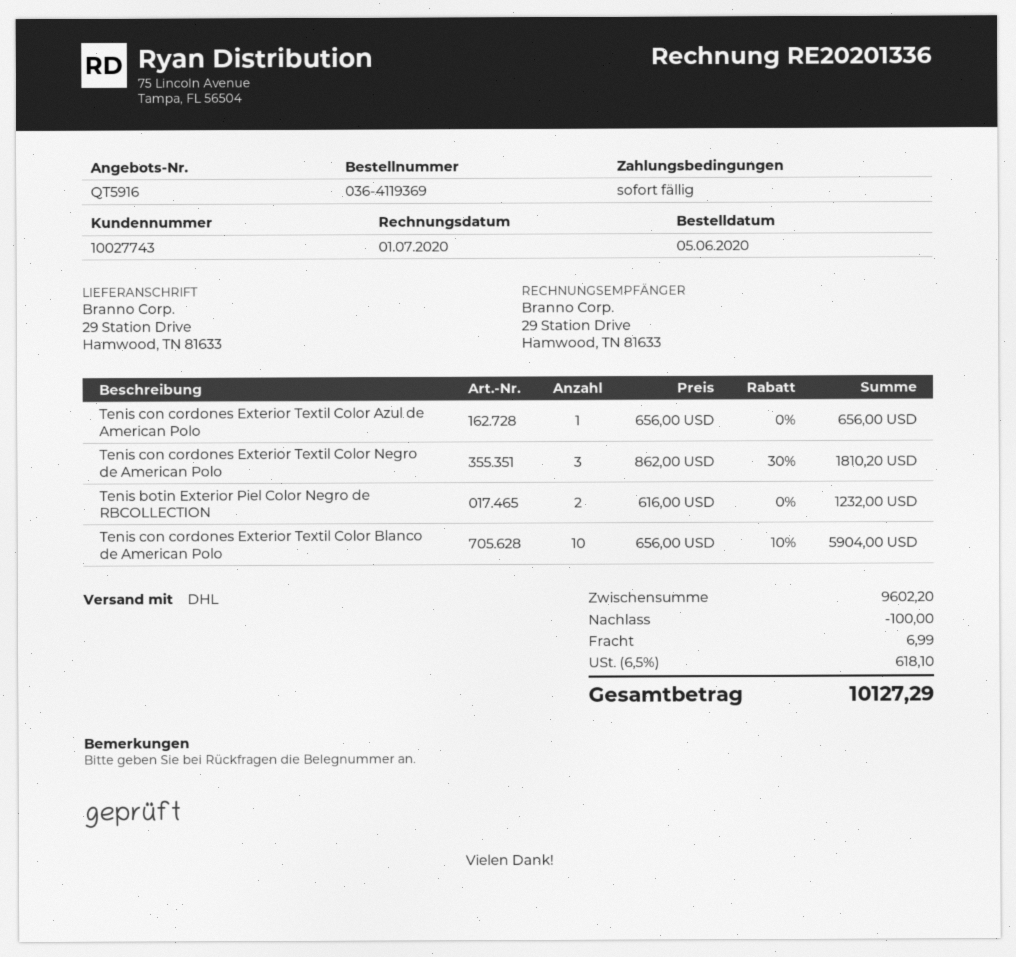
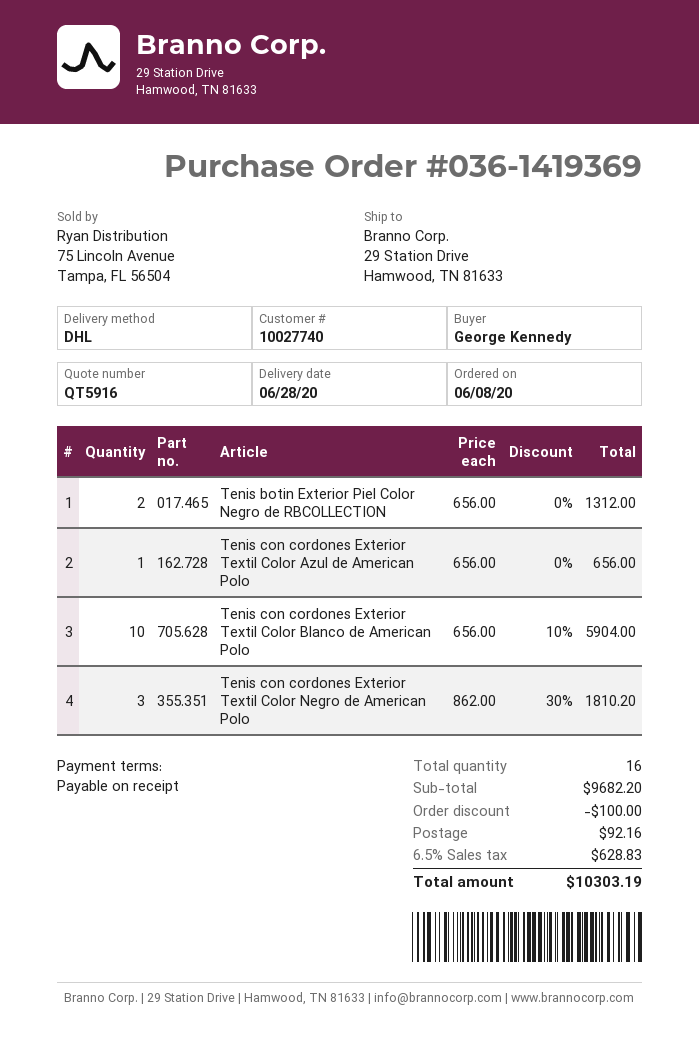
order number: 036-4119369 -> 036-1419369
order date: 2020-06-05 -> 2020-06-08
customer number: 10027743 -> 10027740
Tenis botin Exterior Piel Color Negro de RBCOLLECTION: 2 x 616.00 = 1232.00 -> 2 x 656.00 = 1312.00
subtotal: 9602.20 -> 9682.20
shipping: 6.99 -> 92.16
tax: 6.5% = 618.10 -> 6.5% = 628.83
total: 10127.29 -> 10303.19

